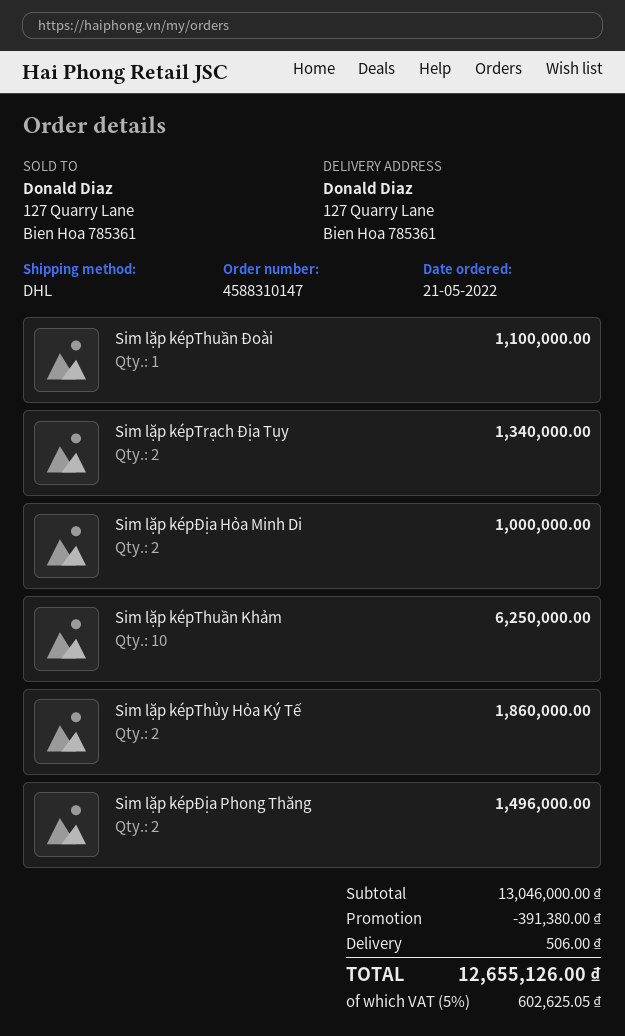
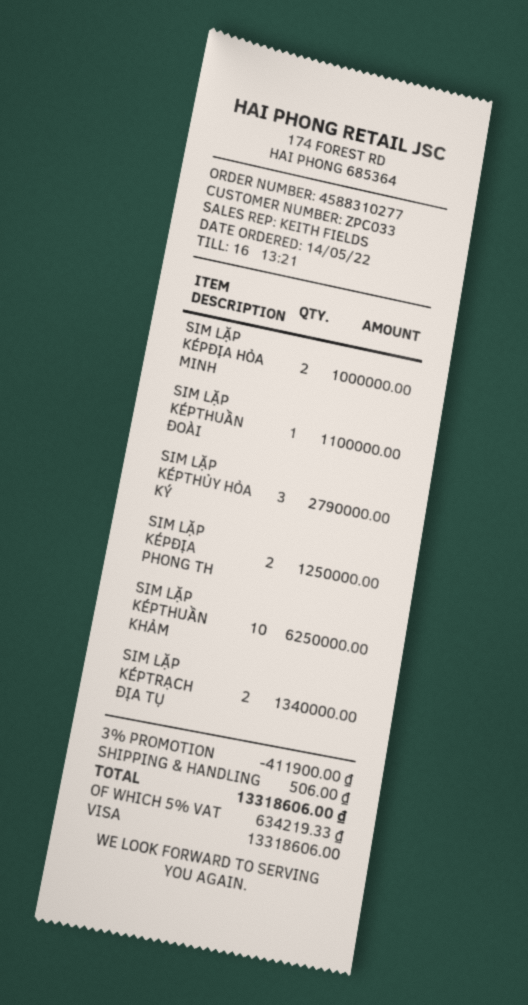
order number: 4588310147 -> 4588310277
order date: 2022-05-21 -> 2022-05-14
Sim lặp képThủy Hỏa Ký Tế: 2 for 1860000.00 -> 3 for 2790000.00
Sim lặp képĐịa Phong Thăng: 2 for 1496000.00 -> 2 for 1250000.00
discount: 391380.00 -> 411900.00
tax: 5% = 602625.05 -> 5% = 634219.33
total: 12655126.00 -> 13318606.00

